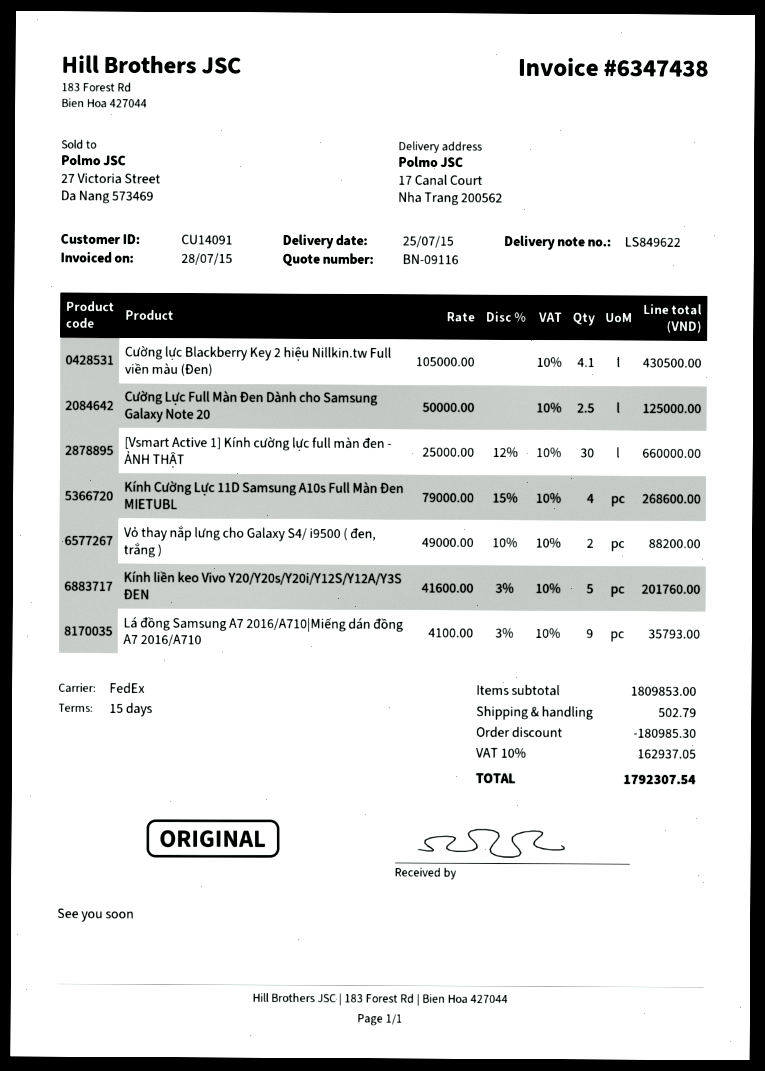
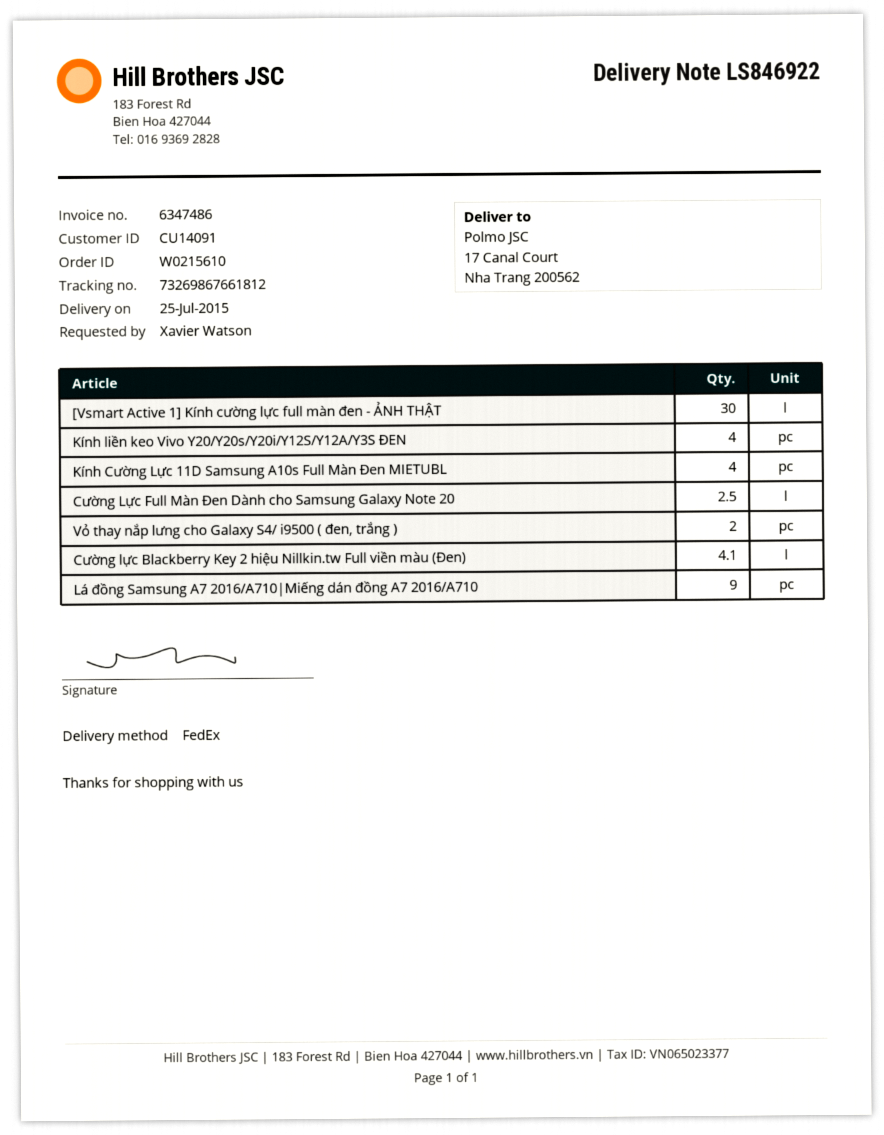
delivery note number: LS849622 -> LS846922
invoice number: 6347438 -> 6347486
Kính liền keo Vivo Y20/Y20s/Y20i/Y12S/Y12A/Y3S ĐEN: 5 -> 4

